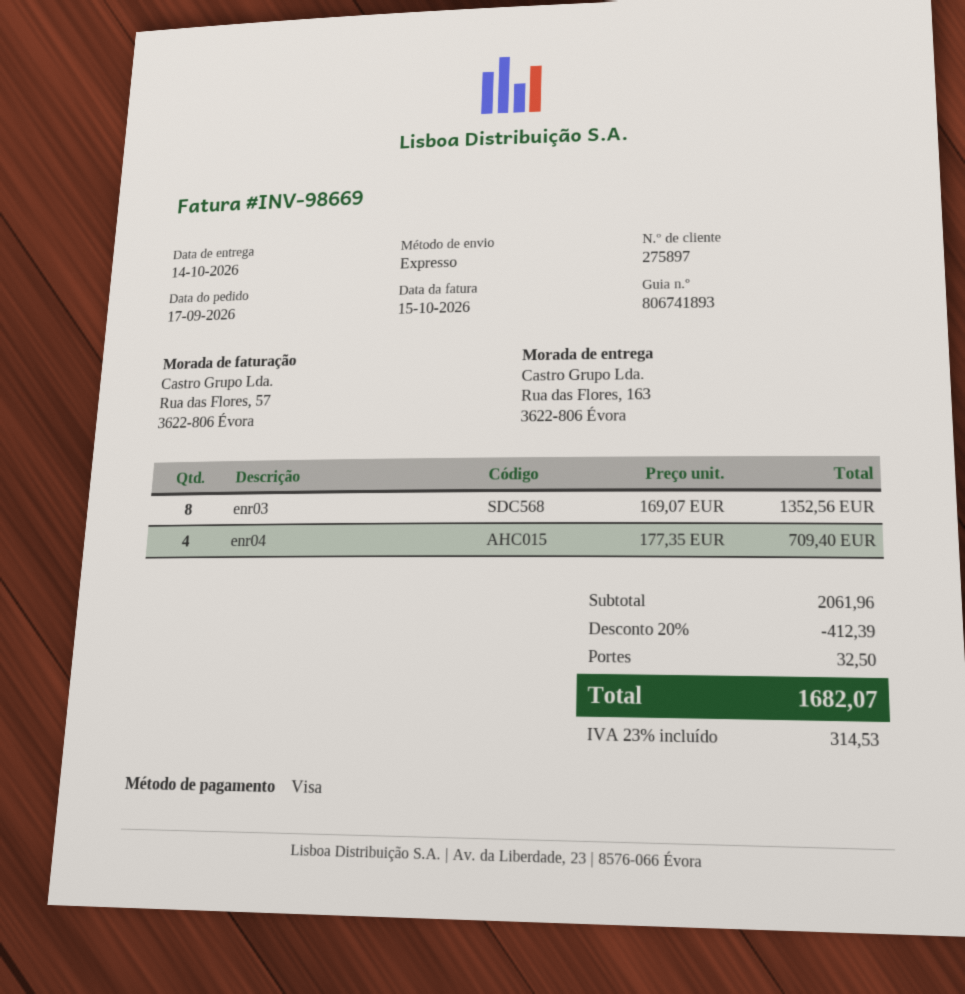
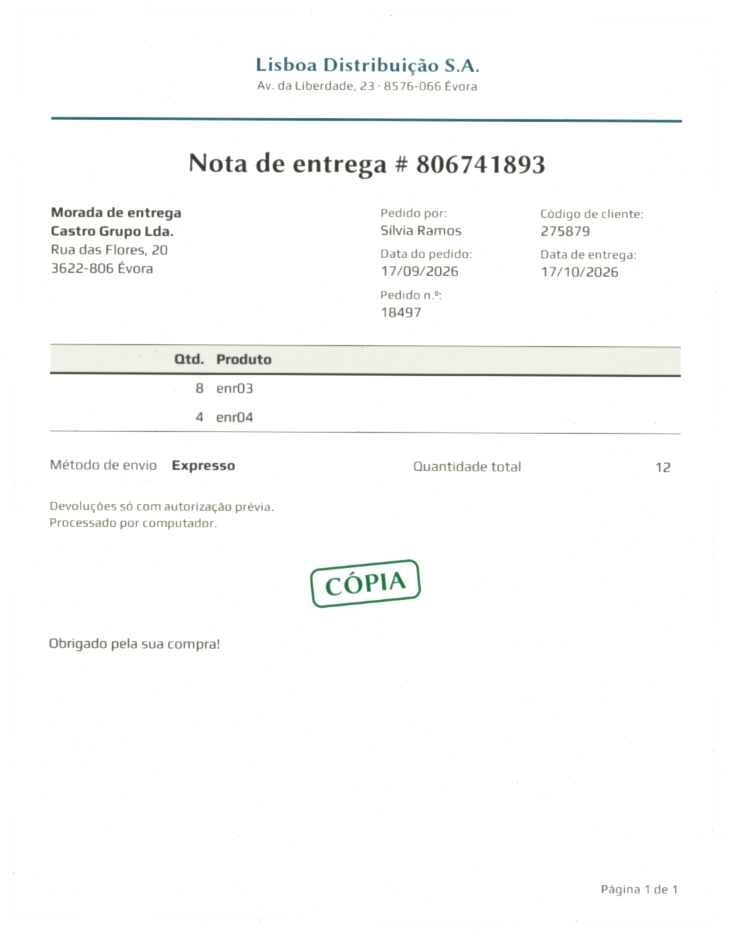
delivery date: 2026-10-14 -> 2026-10-17
customer number: 275897 -> 275879
ship to: Rua das Flores, 163, 3622-806 Évora -> Rua das Flores, 20, 3622-806 Évora

